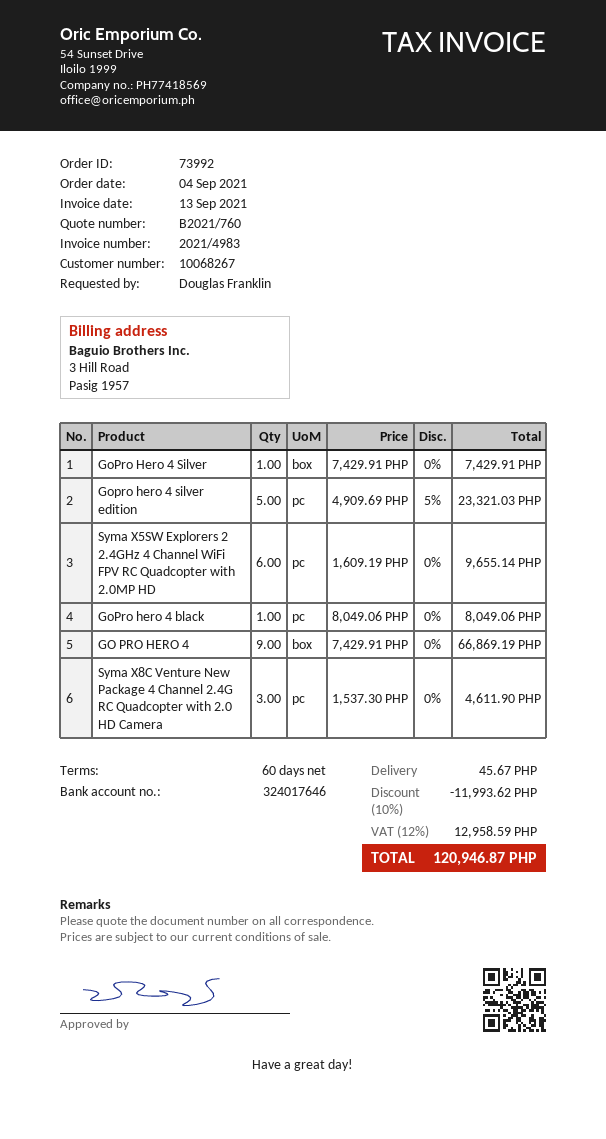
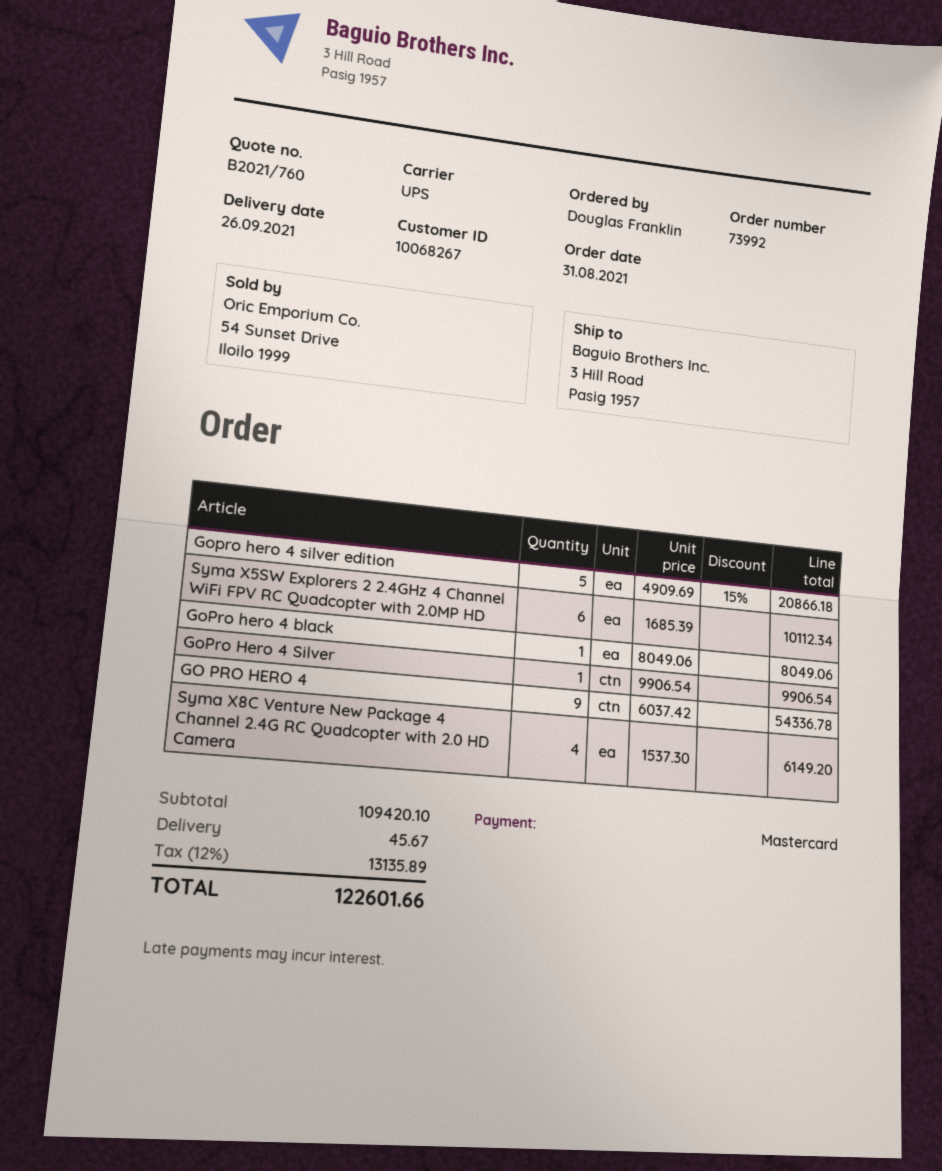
order date: 2021-09-04 -> 2021-08-31
GoPro Hero 4 Silver: 1 x 7429.91 = 7429.91 -> 1 x 9906.54 = 9906.54
Gopro hero 4 silver edition: 5 x 4909.69 - 5% = 23321.03 -> 5 x 4909.69 - 15% = 20866.18
Syma X5SW Explorers 2 2.4GHz 4 Channel WiFi FPV RC Quadcopter with 2.0MP HD: 6 x 1609.19 = 9655.14 -> 6 x 1685.39 = 10112.34
GO PRO HERO 4: 9 x 7429.91 = 66869.19 -> 9 x 6037.42 = 54336.78
Syma X8C Venture New Package 4 Channel 2.4G RC Quadcopter with 2.0 HD Camera: 3 x 1537.30 = 4611.90 -> 4 x 1537.30 = 6149.20
discount: 10% = 11993.62 -> none
tax: 12% = 12958.59 -> 12% = 13135.89
total: 120946.87 -> 122601.66

